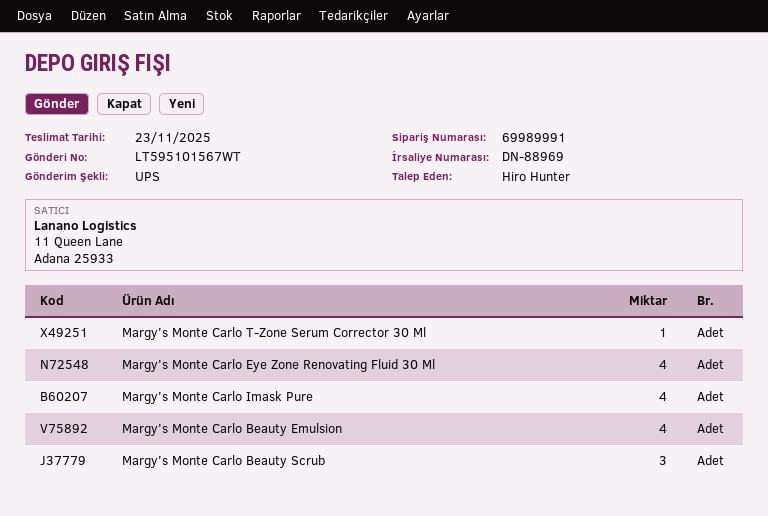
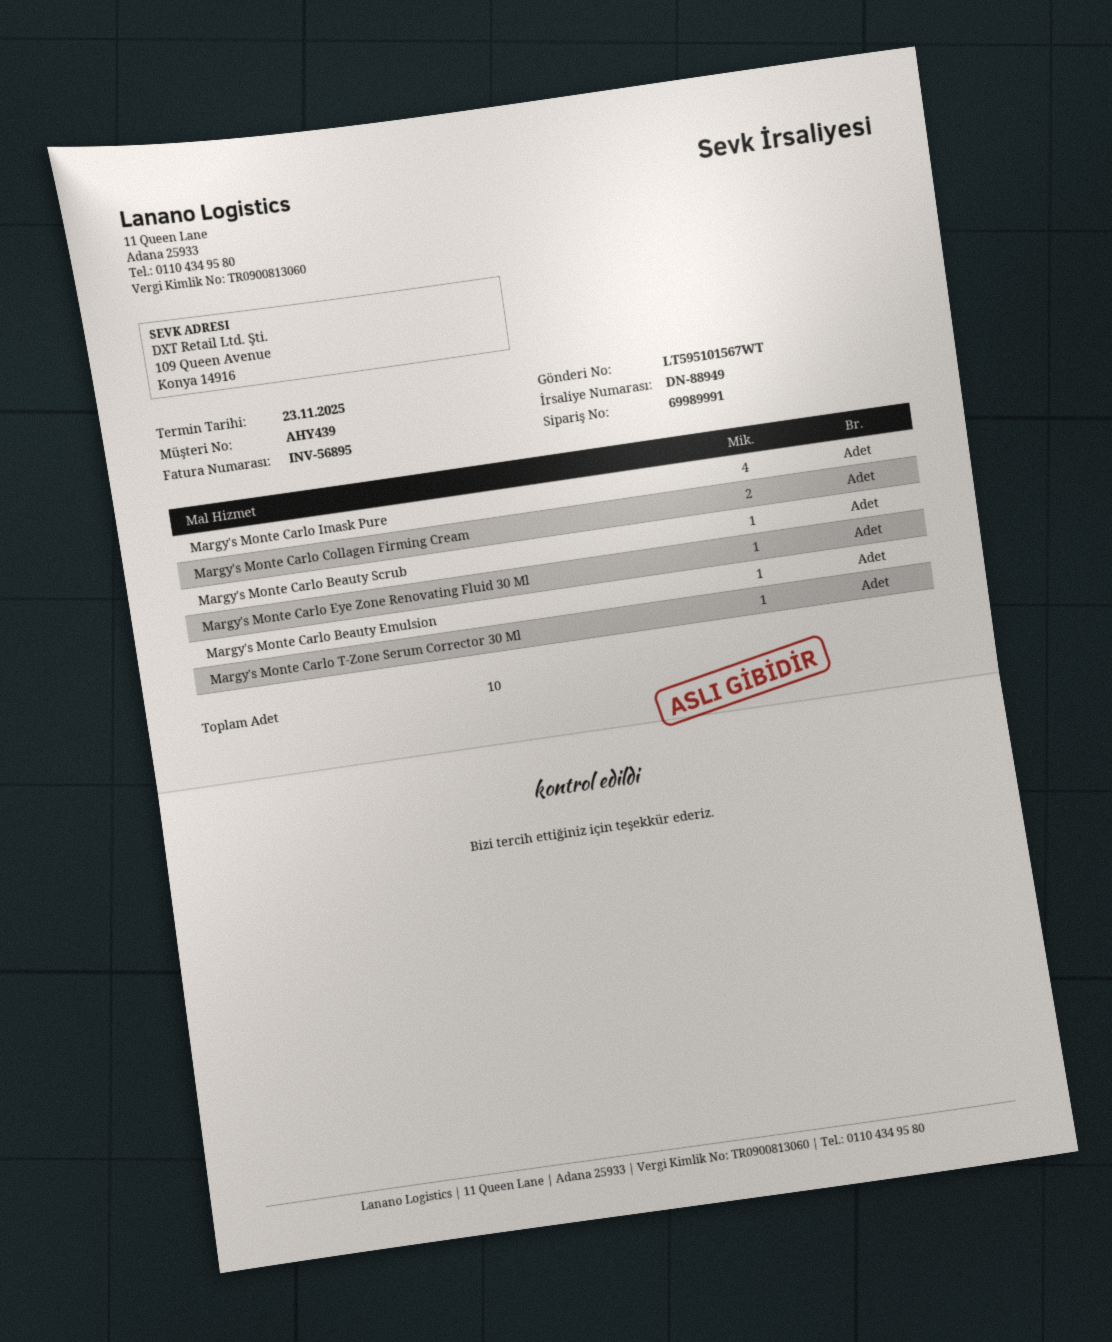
delivery note number: DN-88969 -> DN-88949
Margy's Monte Carlo Eye Zone Renovating Fluid 30 Ml: 4 -> 1
Margy's Monte Carlo Beauty Emulsion: 4 -> 1
Margy's Monte Carlo Beauty Scrub: 3 -> 1
Margy's Monte Carlo Collagen Firming Cream: none -> 2

